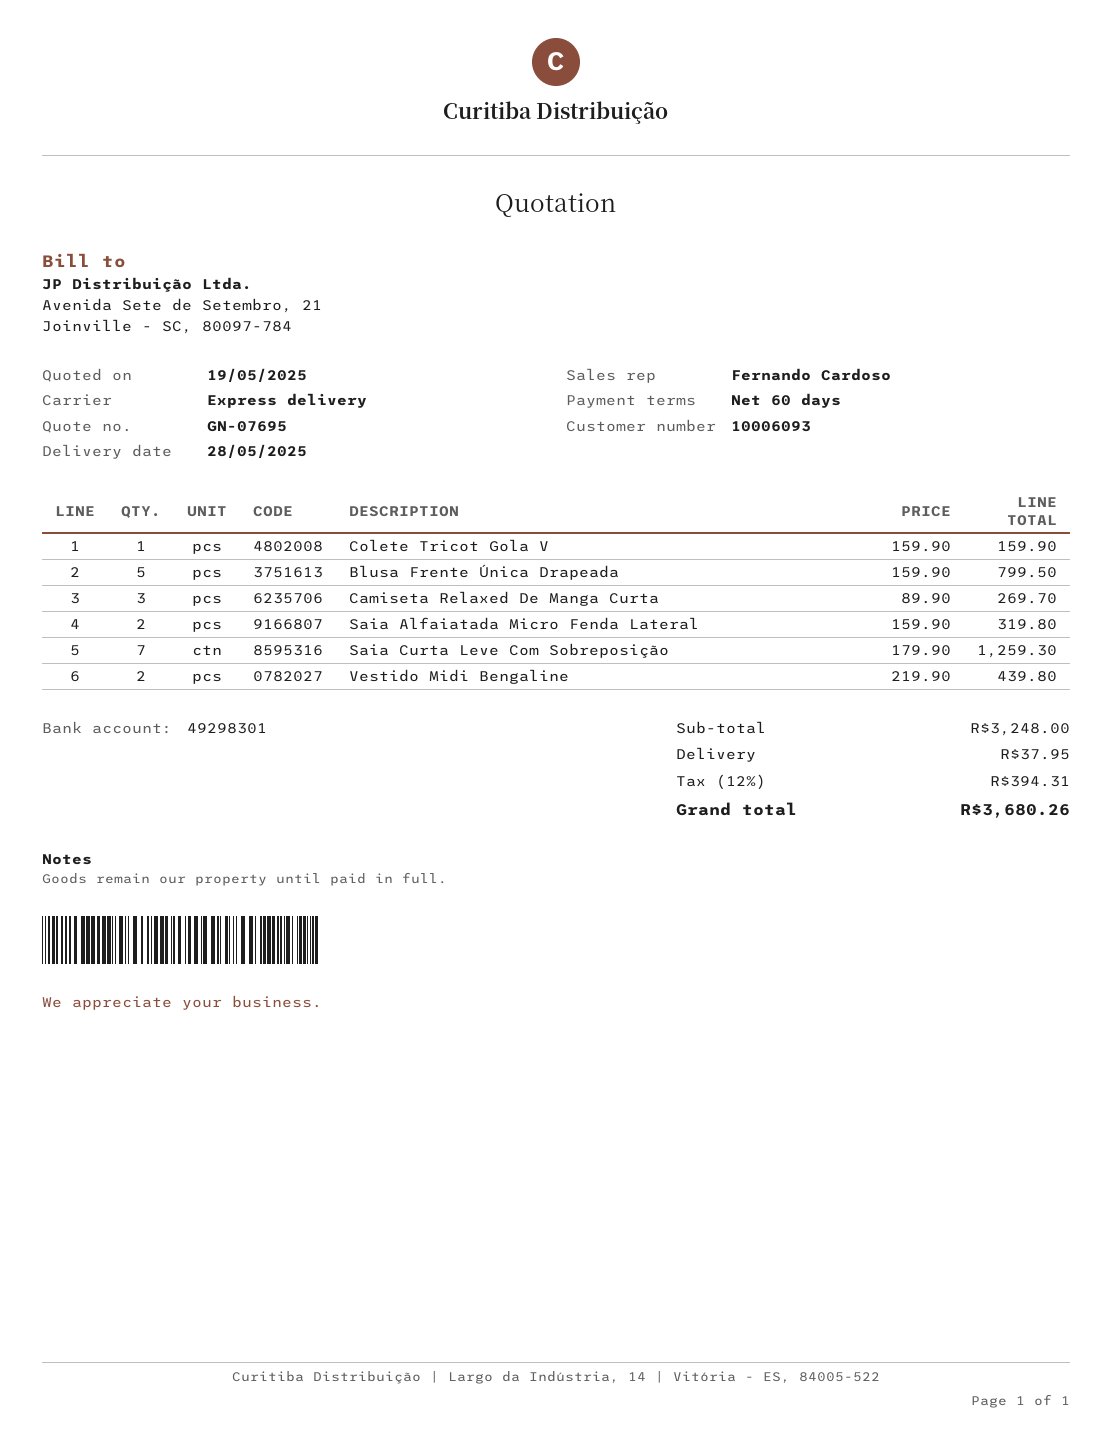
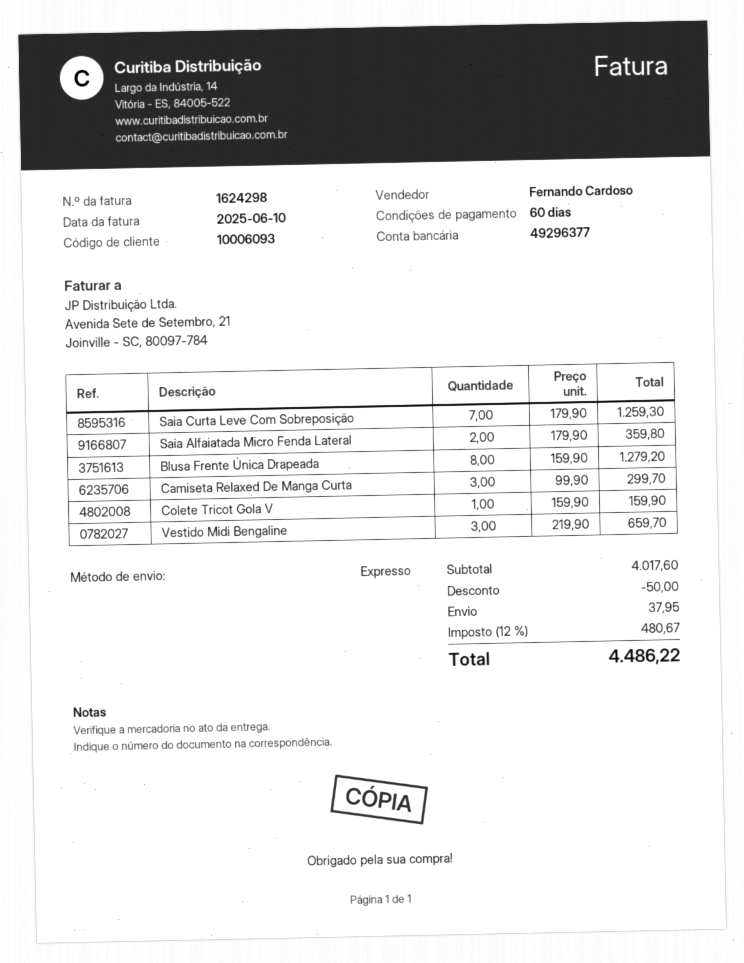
bank account: 49298301 -> 49296377
Blusa Frente Única Drapeada: 5 x 159.90 = 799.50 -> 8 x 159.90 = 1279.20
Camiseta Relaxed De Manga Curta: 3 x 89.90 = 269.70 -> 3 x 99.90 = 299.70
Saia Alfaiatada Micro Fenda Lateral: 2 x 159.90 = 319.80 -> 2 x 179.90 = 359.80
Vestido Midi Bengaline: 2 x 219.90 = 439.80 -> 3 x 219.90 = 659.70
subtotal: 3248.00 -> 4017.60
discount: none -> 50.00
tax: 12% = 394.31 -> 12% = 480.67
total: 3680.26 -> 4486.22

